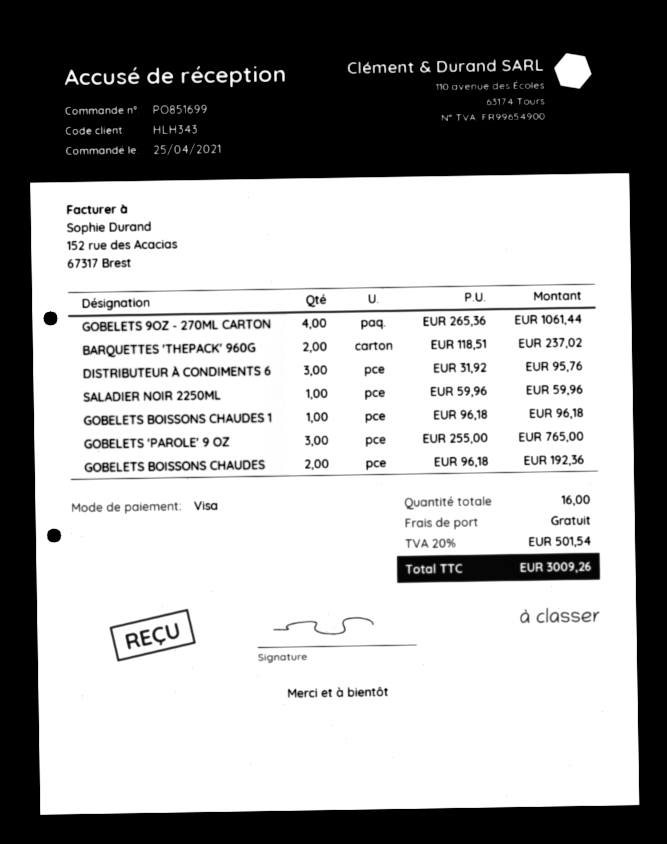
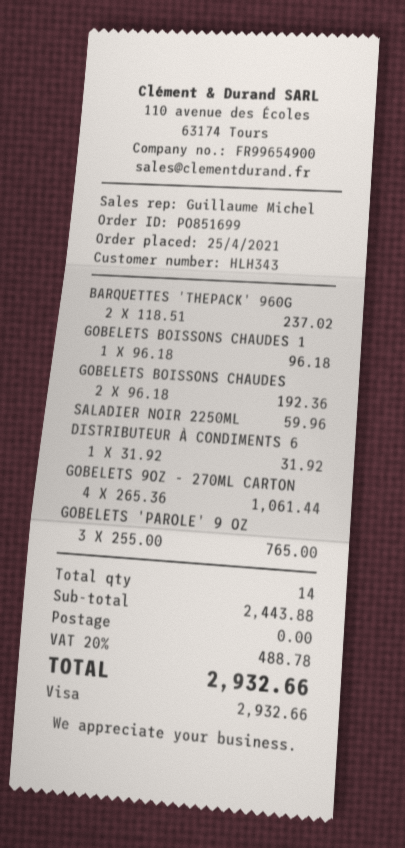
DISTRIBUTEUR À CONDIMENTS 6: 3 x 31.92 = 95.76 -> 1 x 31.92 = 31.92
total quantity: 16 -> 14
tax: 20% = 501.54 -> 20% = 488.78
total: 3009.26 -> 2932.66

